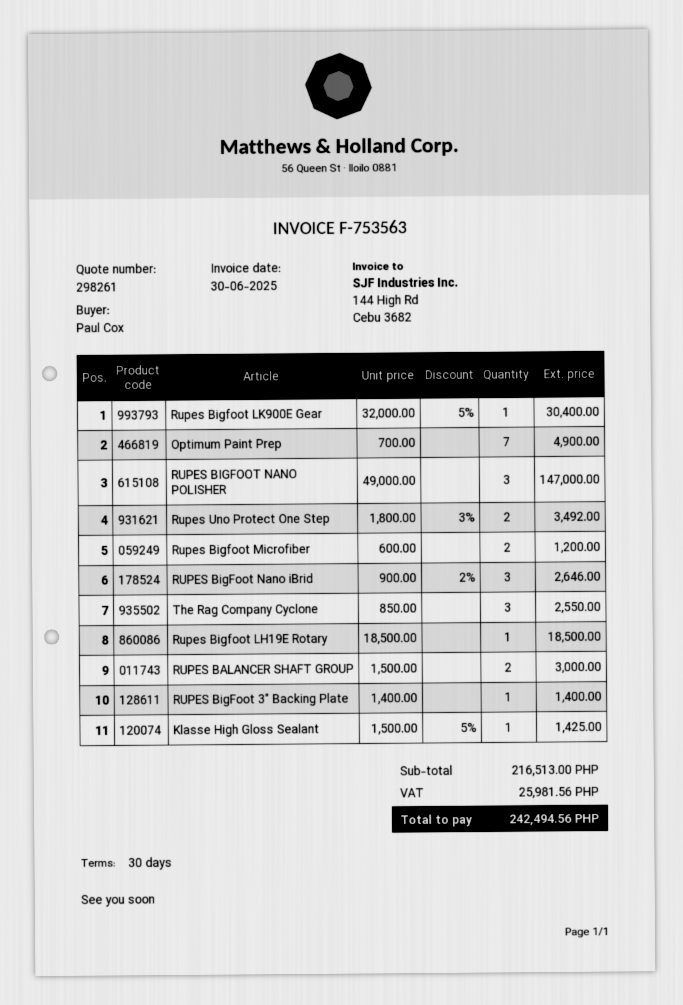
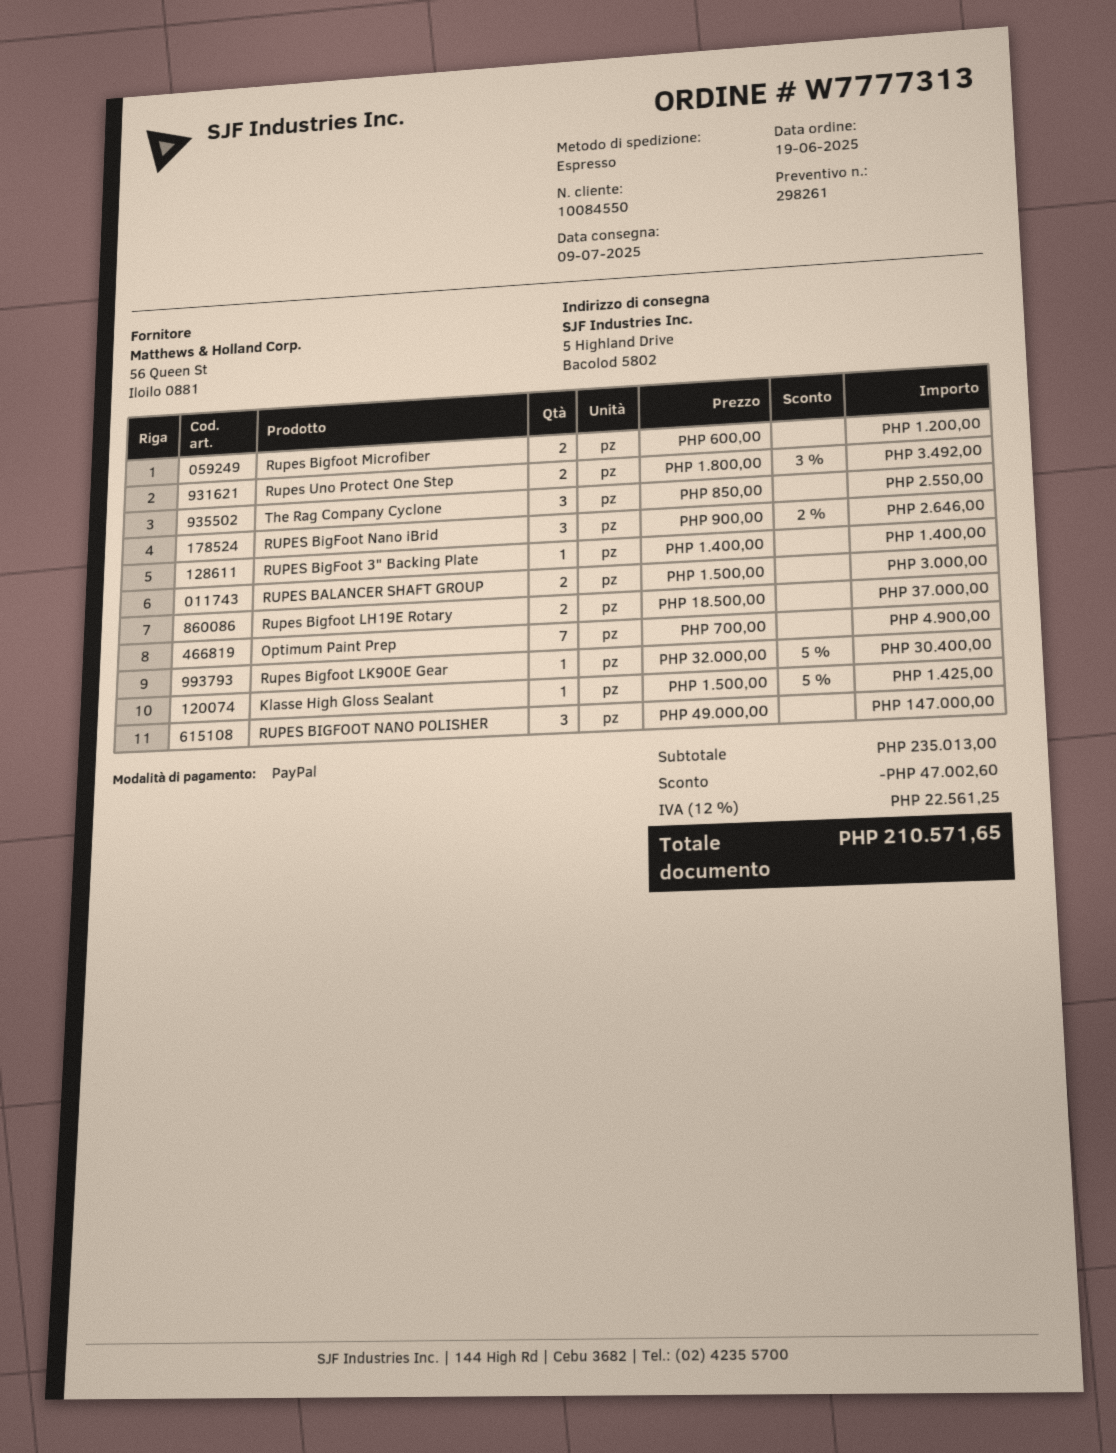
Rupes Bigfoot LH19E Rotary: 1 x 18500.00 = 18500.00 -> 2 x 18500.00 = 37000.00
subtotal: 216513.00 -> 235013.00
discount: none -> 47002.60
tax: 25981.56 -> 22561.25
total: 242494.56 -> 210571.65

